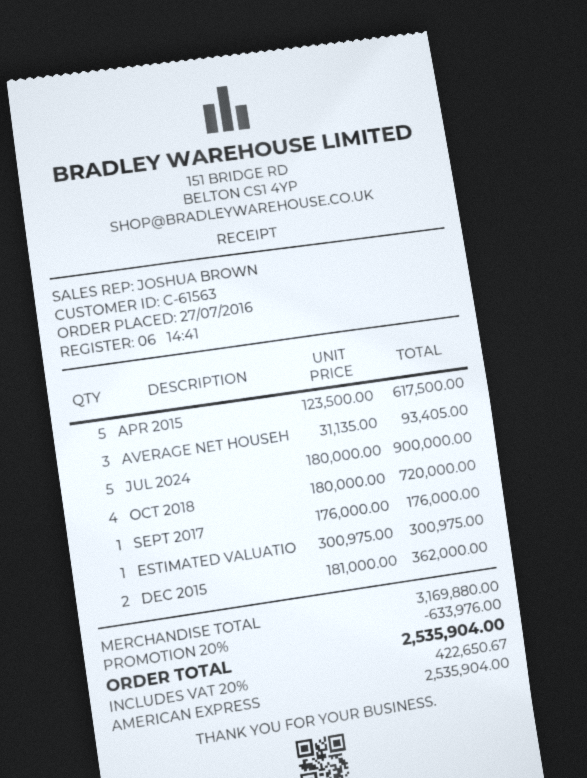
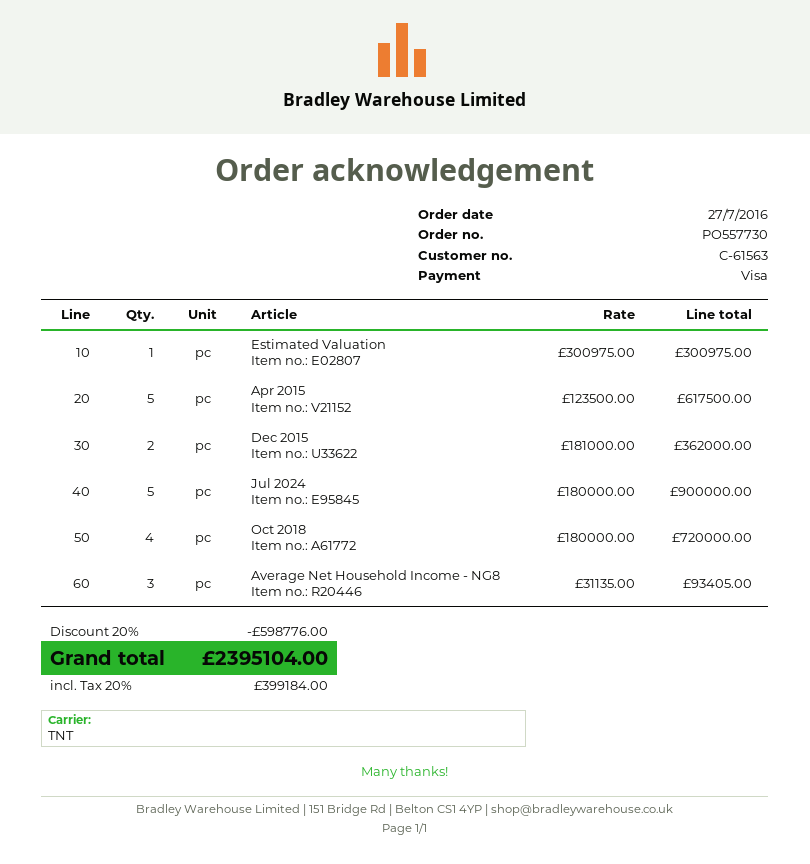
payment method: American Express -> Visa
SEPT 2017: 1 x 176000.00 = 176000.00 -> none
discount: 20% = 633976.00 -> 20% = 598776.00
tax: 20% = 422650.67 -> 20% = 399184.00
total: 2535904.00 -> 2395104.00

